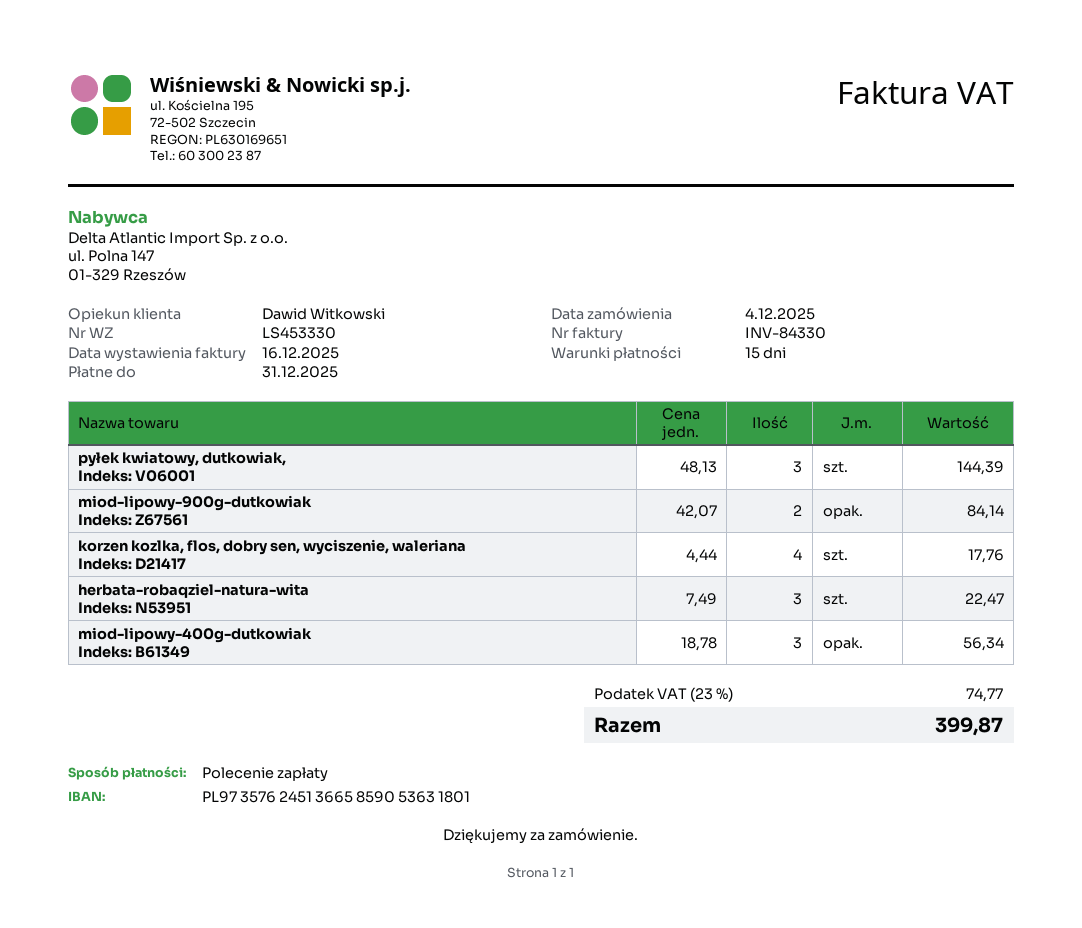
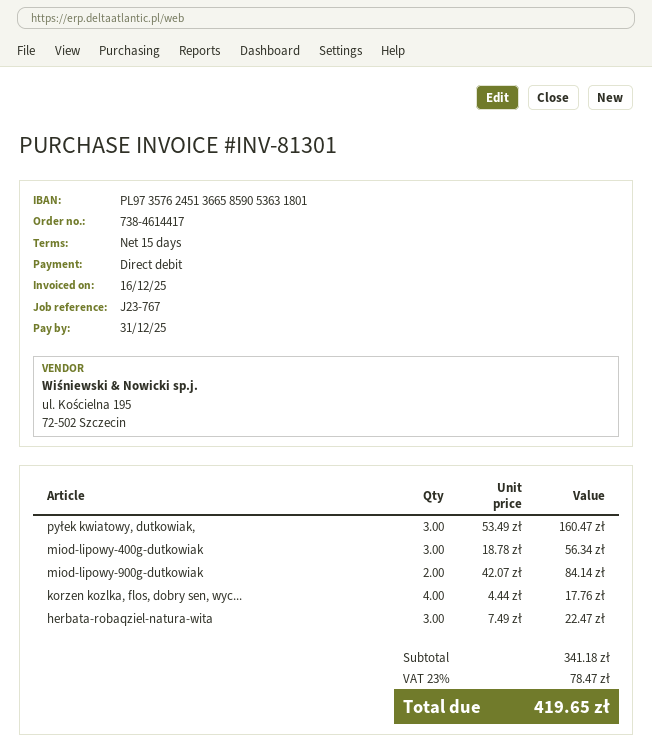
invoice number: INV-84330 -> INV-81301
pyłek kwiatowy, dutkowiak,: 3 x 48.13 = 144.39 -> 3 x 53.49 = 160.47
tax: 23% = 74.77 -> 23% = 78.47
total: 399.87 -> 419.65

